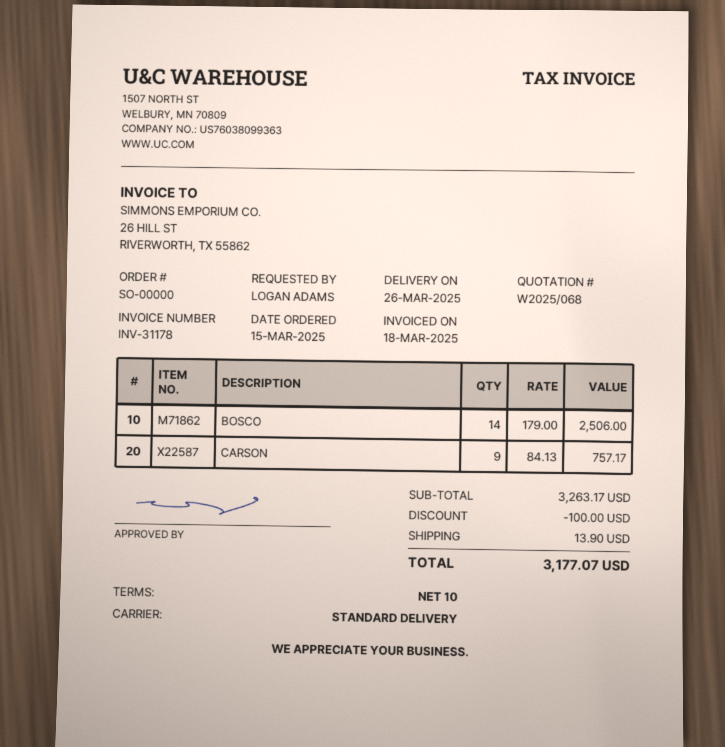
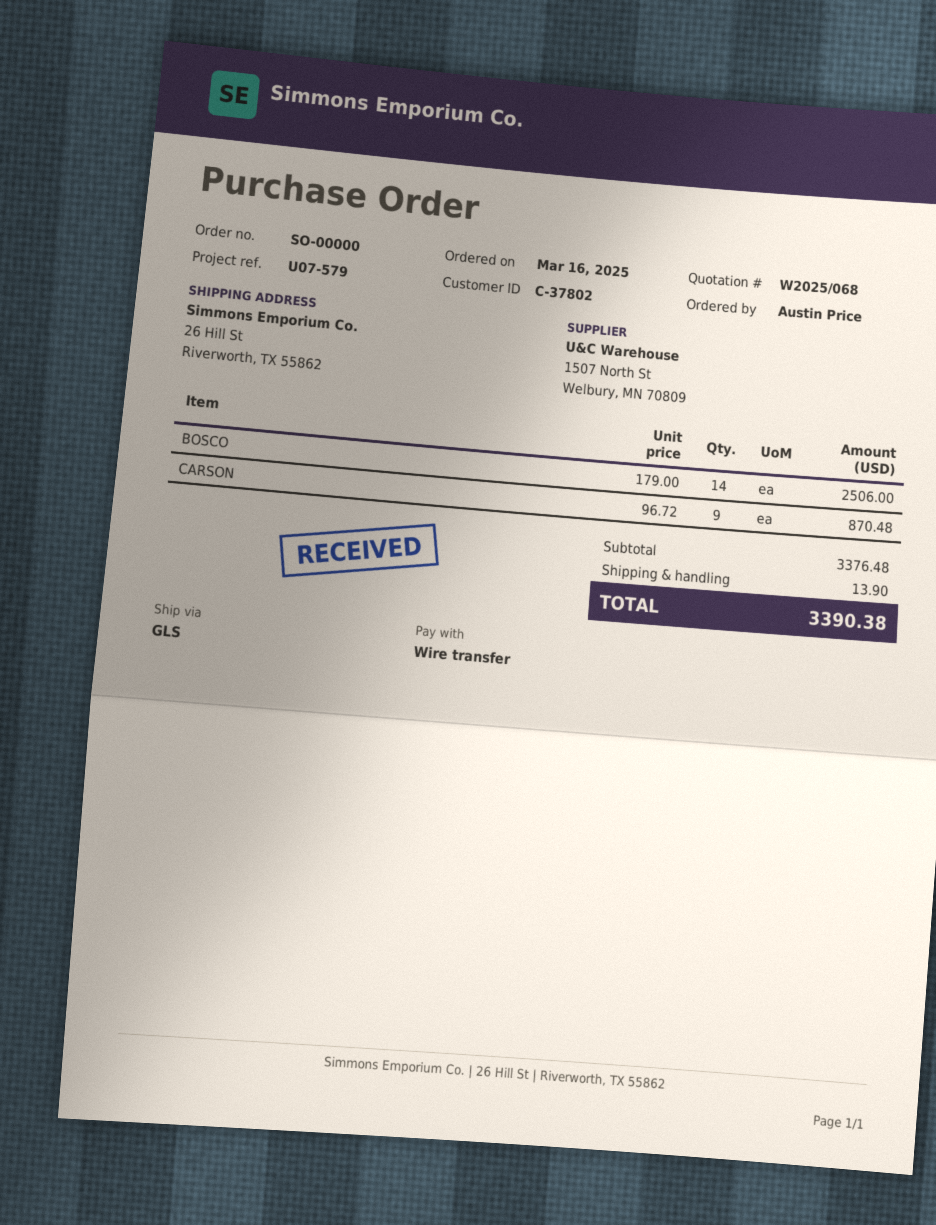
order date: 2025-03-15 -> 2025-03-16
ordered by: LOGAN ADAMS -> Austin Price
shipping method: standard -> GLS
CARSON: 9 x 84.13 = 757.17 -> 9 x 96.72 = 870.48
subtotal: 3263.17 -> 3376.48
discount: 100.00 -> none
total: 3177.07 -> 3390.38

